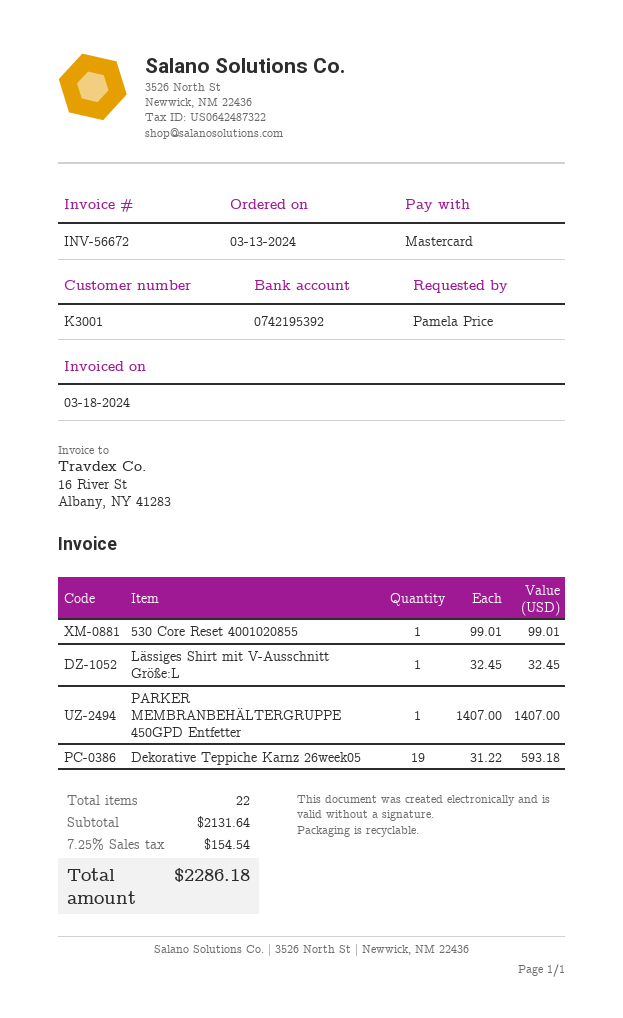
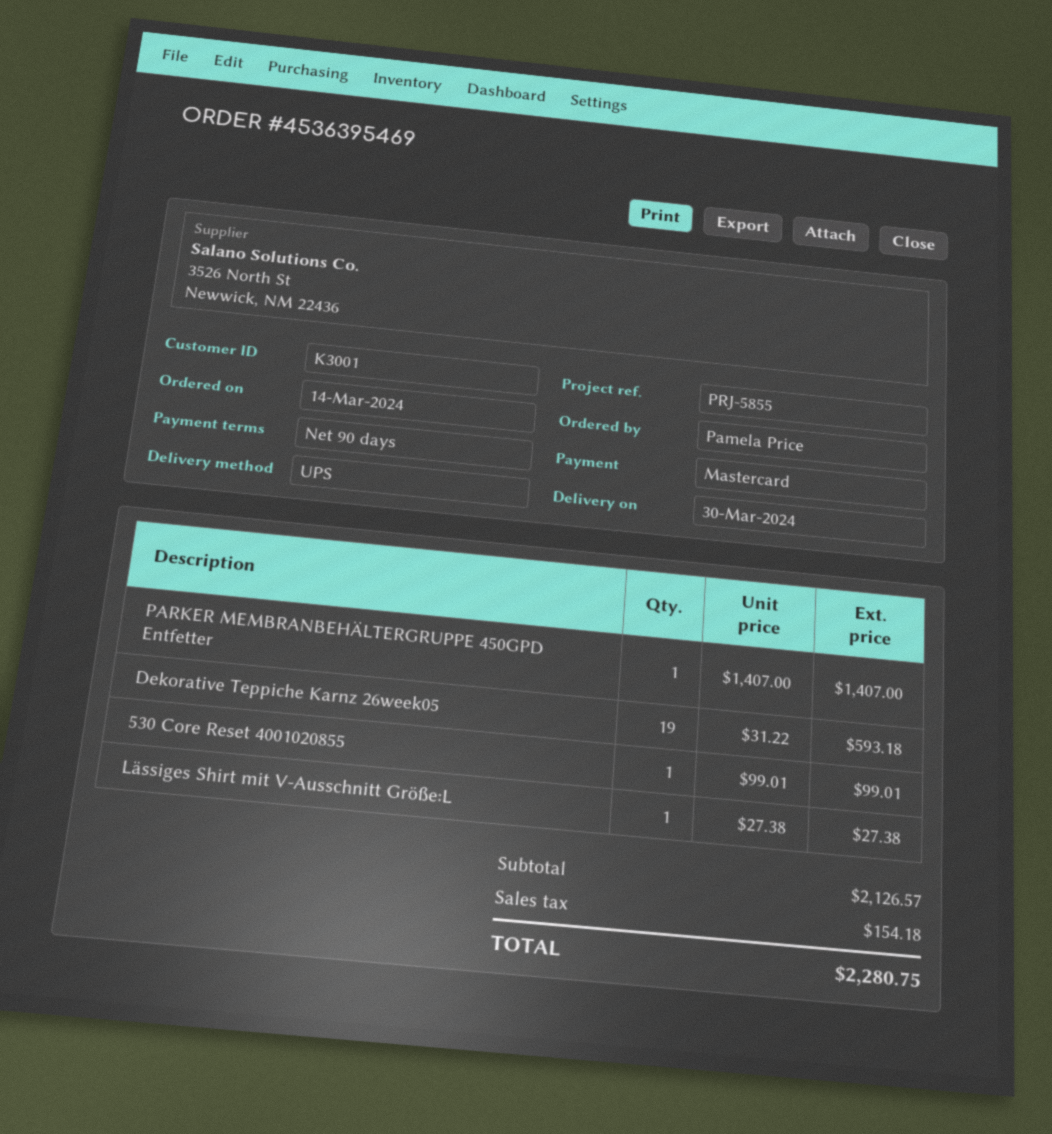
order date: 2024-03-13 -> 2024-03-14
Lässiges Shirt mit V-Ausschnitt Größe:L: 1 x 32.45 = 32.45 -> 1 x 27.38 = 27.38
subtotal: 2131.64 -> 2126.57
tax: 154.54 -> 154.18
total: 2286.18 -> 2280.75

